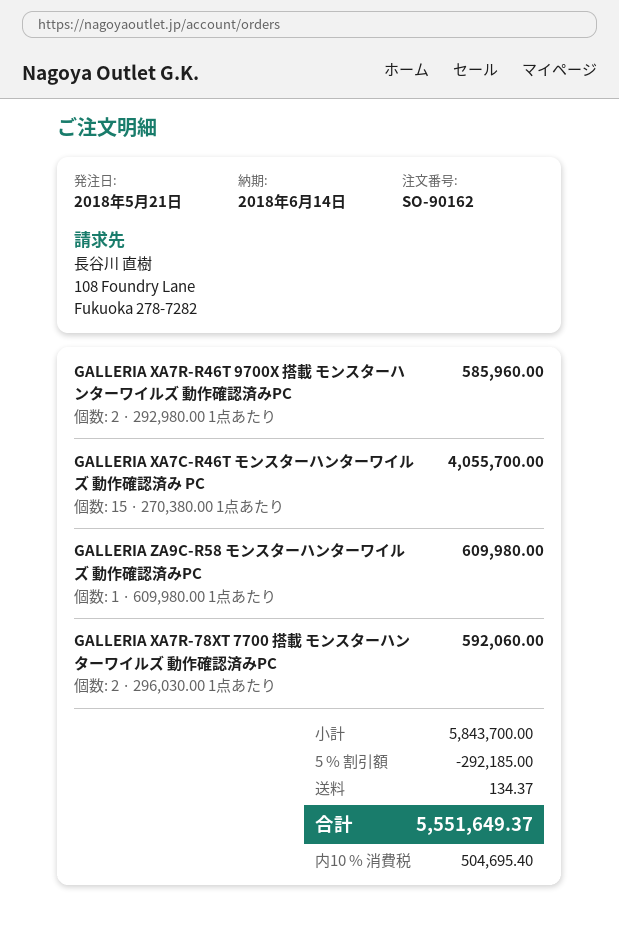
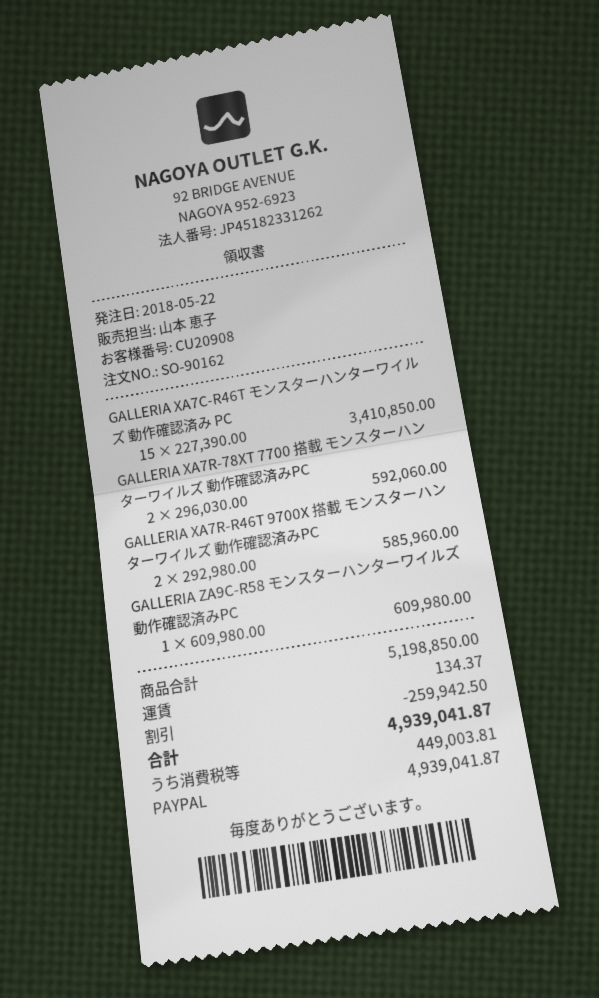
order date: 2018-05-21 -> 2018-05-22
GALLERIA XA7C-R46T モンスターハンターワイルズ 動作確認済み PC: 15 x 270380.00 = 4055700.00 -> 15 x 227390.00 = 3410850.00
subtotal: 5843700.00 -> 5198850.00
discount: 292185.00 -> 259942.50
tax: 504695.40 -> 449003.81
total: 5551649.37 -> 4939041.87

